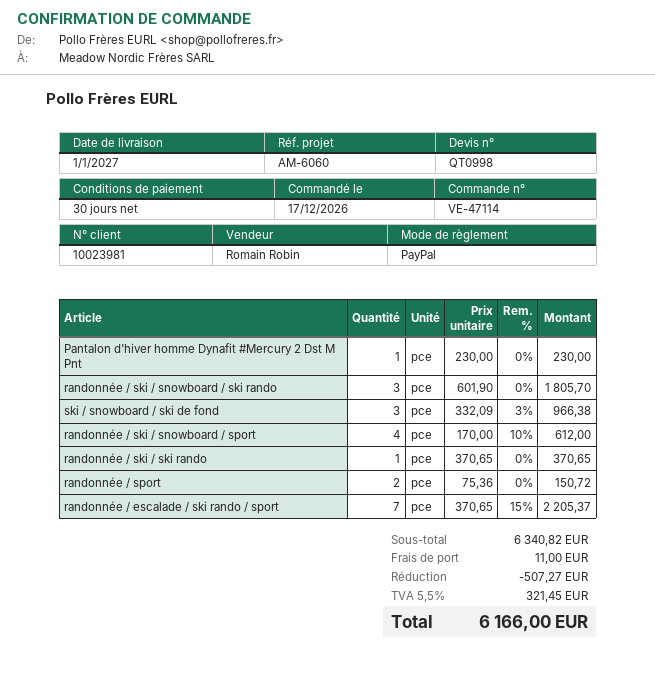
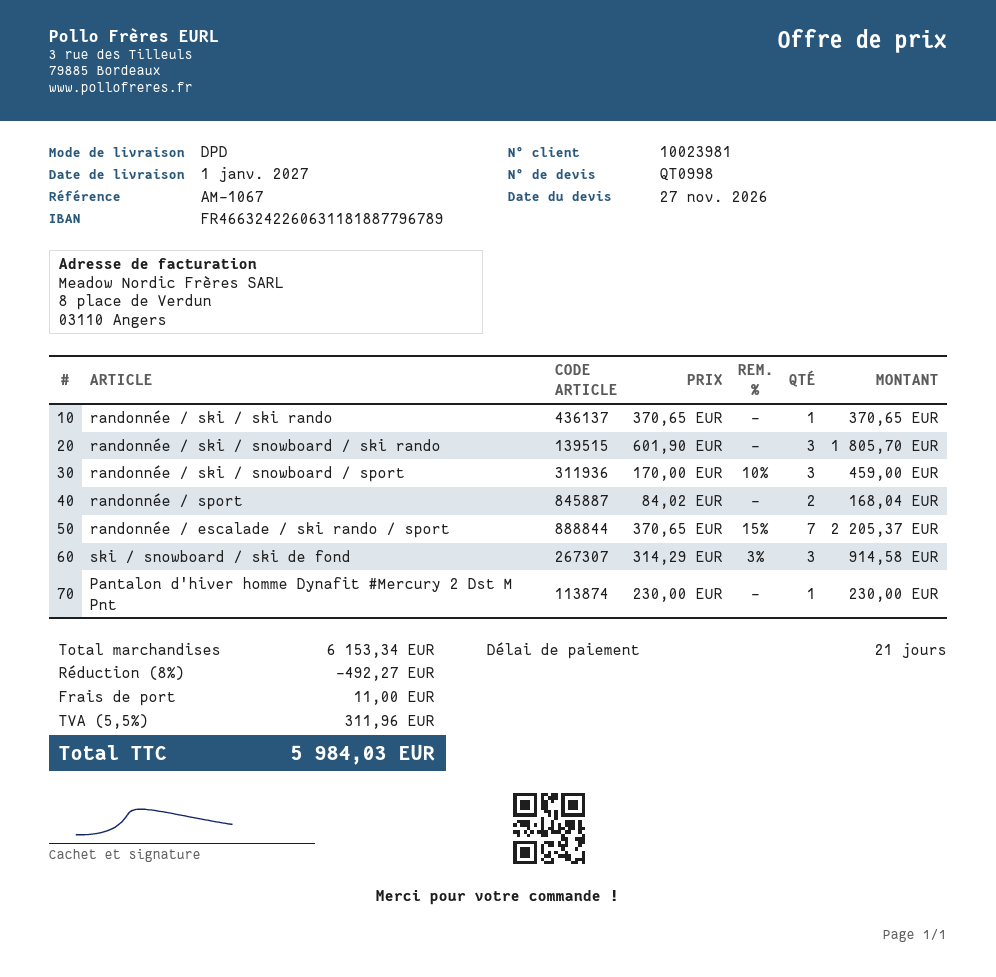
payment terms: 30 days -> 21 days
reference: AM-6060 -> AM-1067
ski / snowboard / ski de fond: 3 x 332.09 - 3% = 966.38 -> 3 x 314.29 - 3% = 914.58
randonnée / ski / snowboard / sport: 4 x 170.00 - 10% = 612.00 -> 3 x 170.00 - 10% = 459.00
randonnée / sport: 2 x 75.36 = 150.72 -> 2 x 84.02 = 168.04
subtotal: 6340.82 -> 6153.34
discount: 507.27 -> 492.27
tax: 5.5% = 321.45 -> 5.5% = 311.96
total: 6166.00 -> 5984.03

